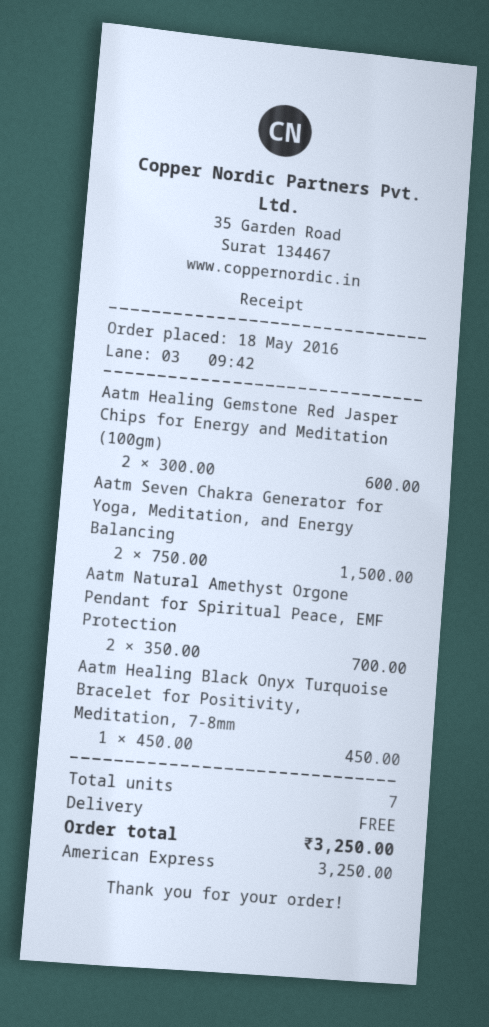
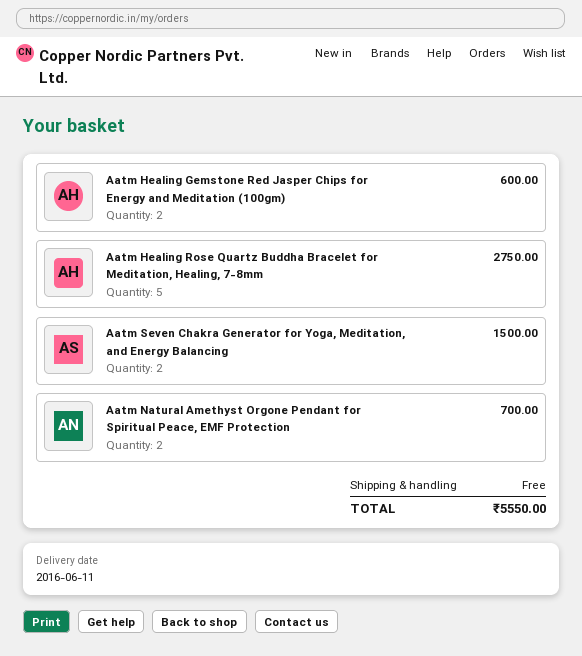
Aatm Healing Black Onyx Turquoise Bracelet for Positivity, Meditation, 7-8mm: 1 for 450.00 -> none
Aatm Healing Rose Quartz Buddha Bracelet for Meditation, Healing, 7-8mm: none -> 5 for 2750.00
total: 3250.00 -> 5550.00

